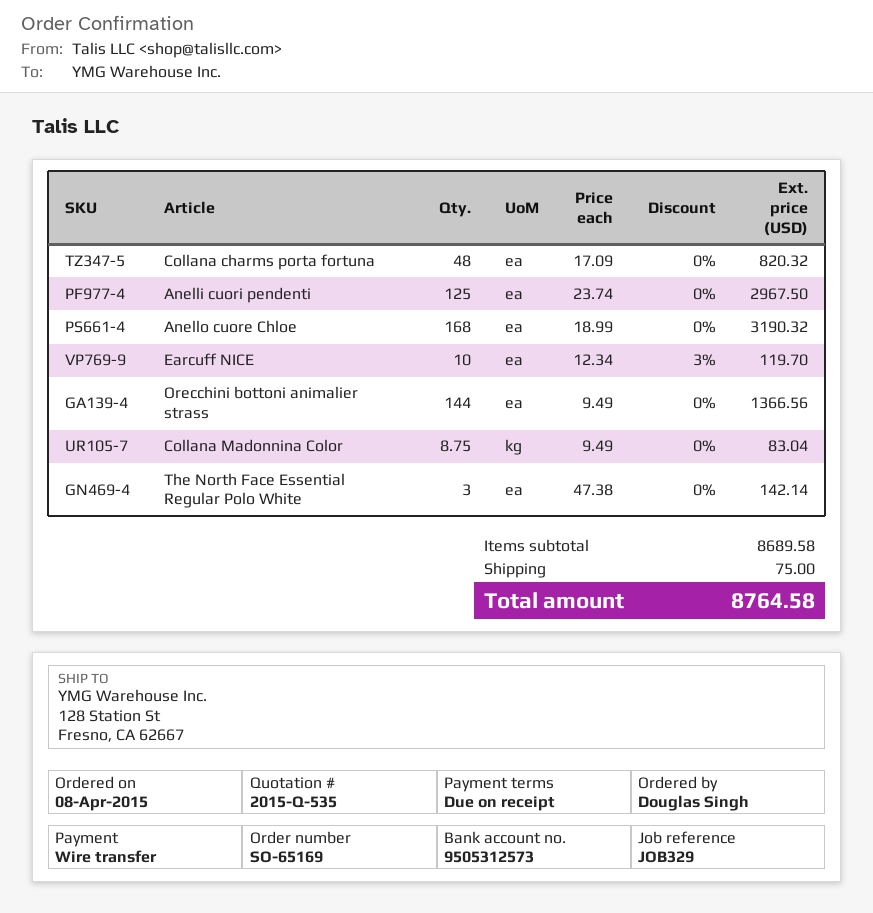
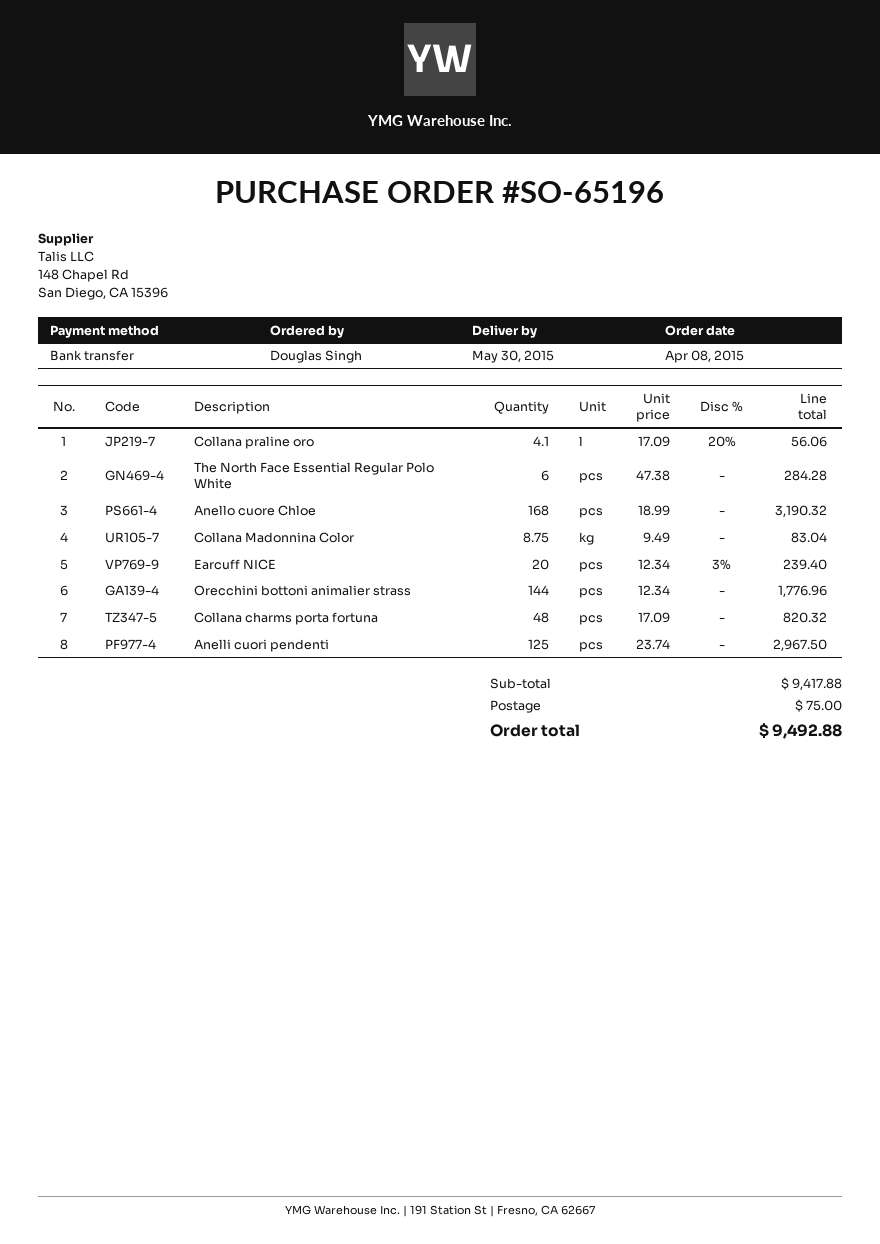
order number: SO-65169 -> SO-65196
Earcuff NICE: 10 x 12.34 - 3% = 119.70 -> 20 x 12.34 - 3% = 239.40
Orecchini bottoni animalier strass: 144 x 9.49 = 1366.56 -> 144 x 12.34 = 1776.96
The North Face Essential Regular Polo White: 3 x 47.38 = 142.14 -> 6 x 47.38 = 284.28
Collana praline oro: none -> 4.1 x 17.09 - 20% = 56.06
subtotal: 8689.58 -> 9417.88
total: 8764.58 -> 9492.88

